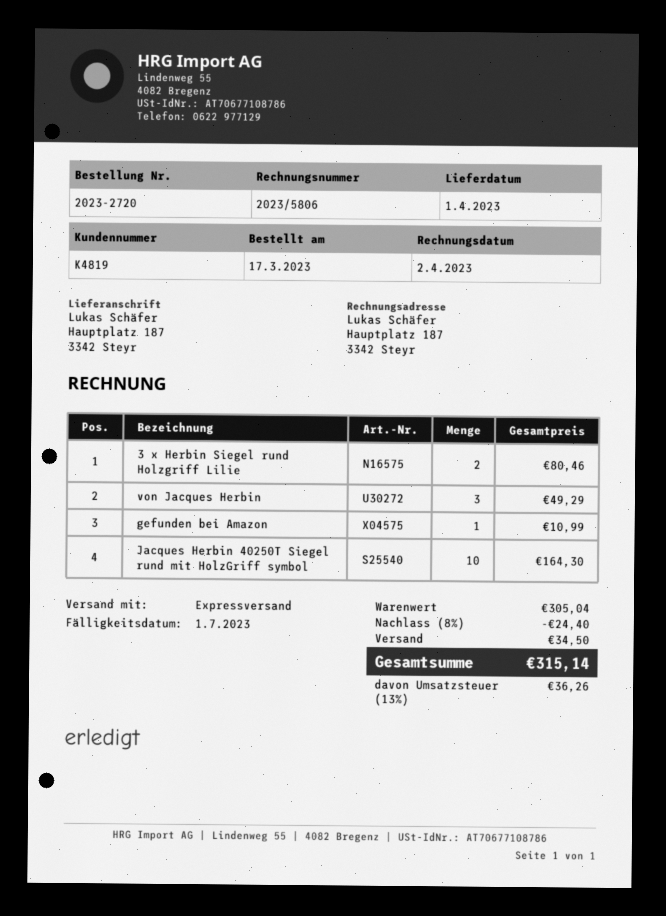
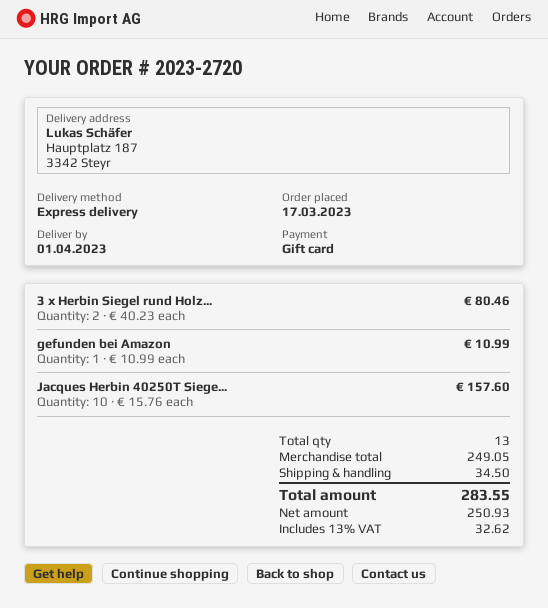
von Jacques Herbin: 3 for 49.29 -> none
Jacques Herbin 40250T Siegel rund mit HolzGriff symbol: 10 for 164.30 -> 10 for 157.60
subtotal: 305.04 -> 249.05
discount: 8% = 24.40 -> none
tax: 13% = 36.26 -> 13% = 32.62
total: 315.14 -> 283.55

